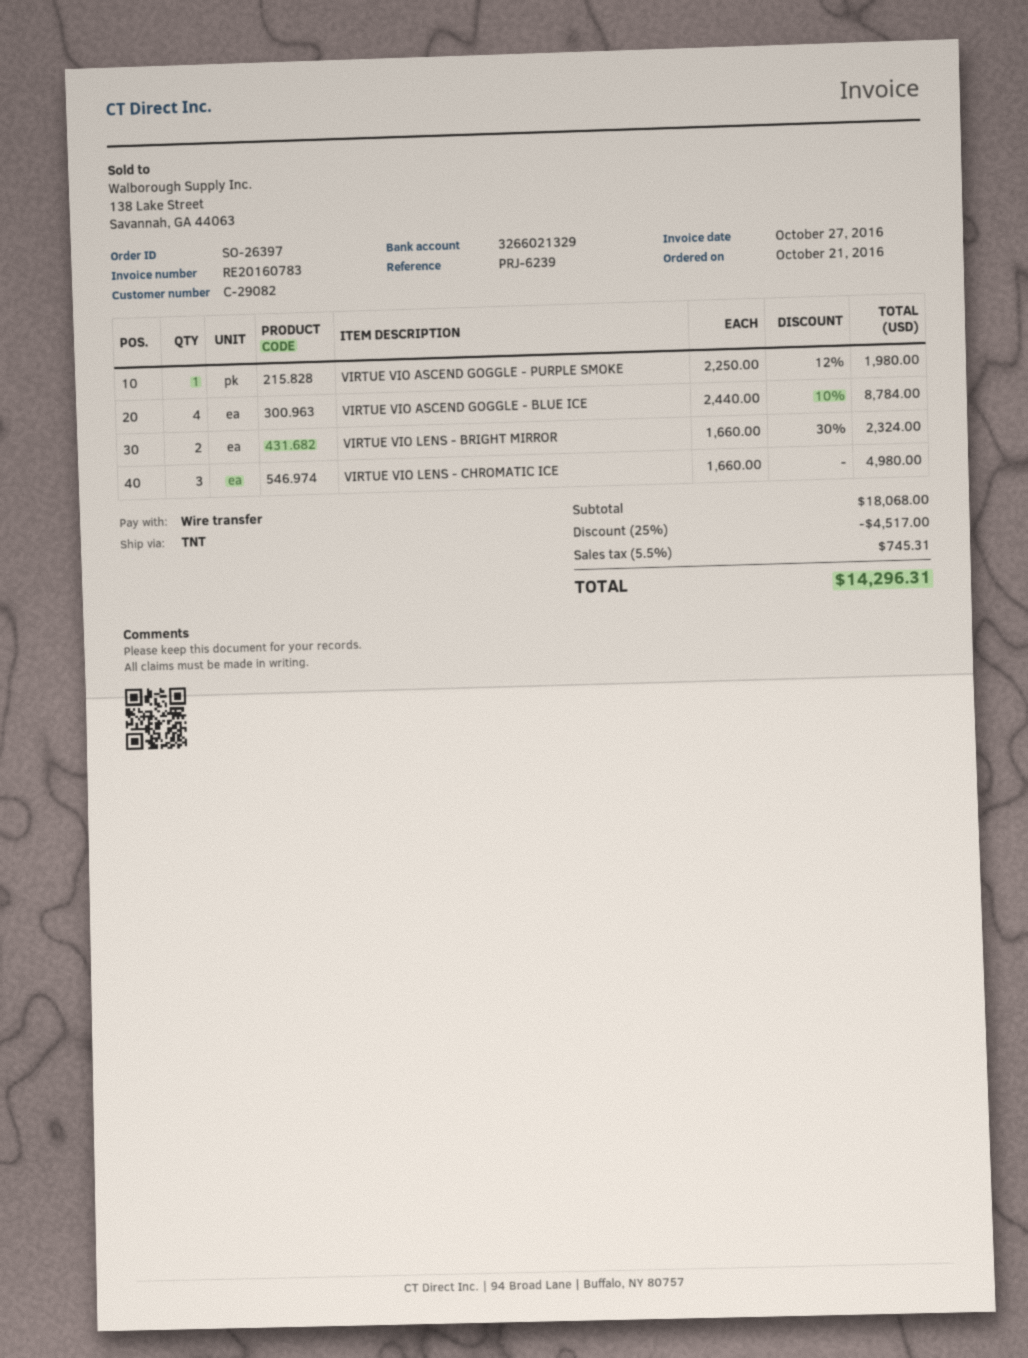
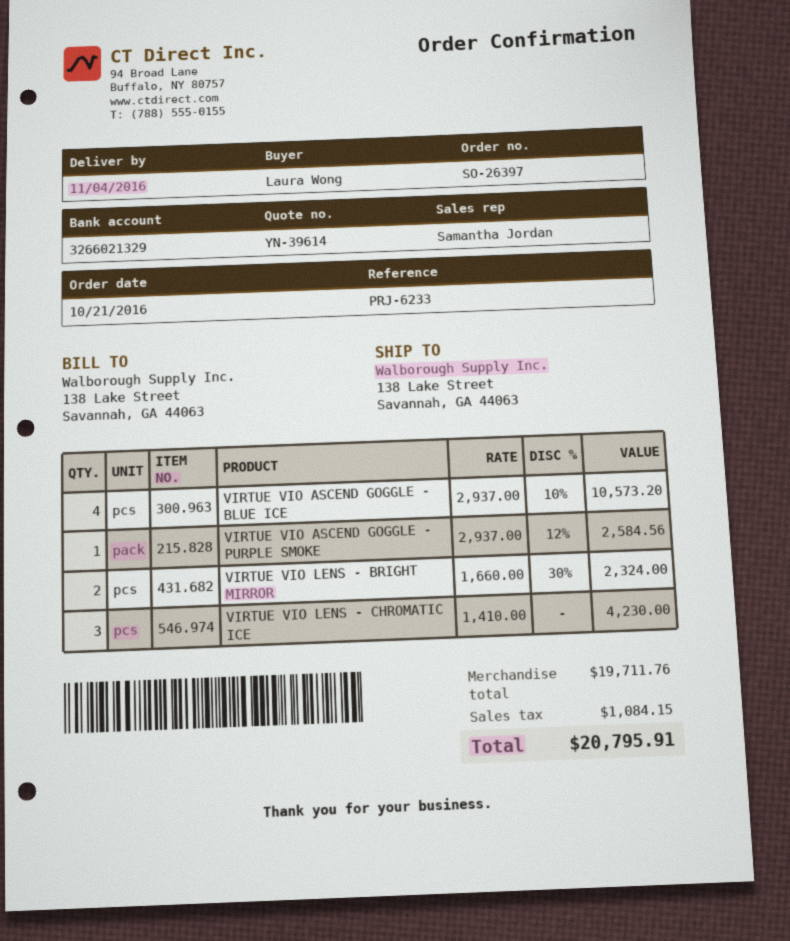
reference: PRJ-6239 -> PRJ-6233
VIRTUE VIO ASCEND GOGGLE - PURPLE SMOKE: 1 x 2250.00 - 12% = 1980.00 -> 1 x 2937.00 - 12% = 2584.56
VIRTUE VIO ASCEND GOGGLE - BLUE ICE: 4 x 2440.00 - 10% = 8784.00 -> 4 x 2937.00 - 10% = 10573.20
VIRTUE VIO LENS - CHROMATIC ICE: 3 x 1660.00 = 4980.00 -> 3 x 1410.00 = 4230.00
subtotal: 18068.00 -> 19711.76
discount: 25% = 4517.00 -> none
tax: 745.31 -> 1084.15
total: 14296.31 -> 20795.91

